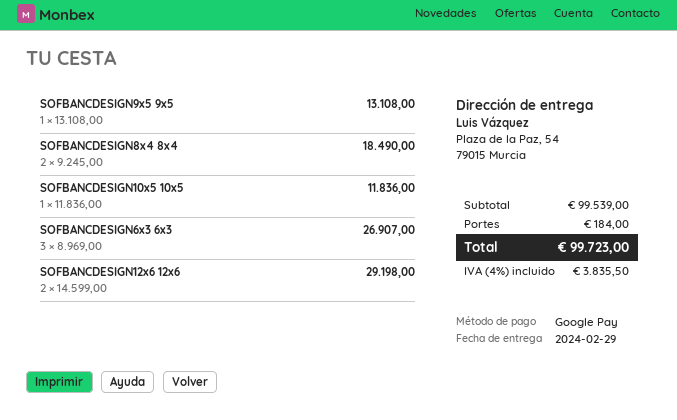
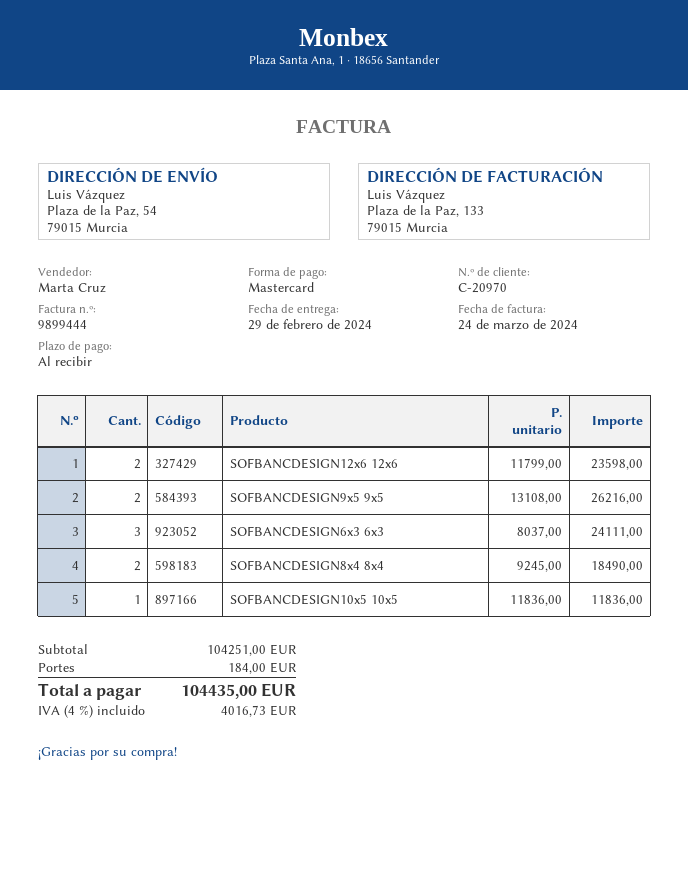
payment method: Google Pay -> Mastercard
SOFBANCDESIGN9x5 9x5: 1 x 13108.00 = 13108.00 -> 2 x 13108.00 = 26216.00
SOFBANCDESIGN6x3 6x3: 3 x 8969.00 = 26907.00 -> 3 x 8037.00 = 24111.00
SOFBANCDESIGN12x6 12x6: 2 x 14599.00 = 29198.00 -> 2 x 11799.00 = 23598.00
subtotal: 99539.00 -> 104251.00
tax: 4% = 3835.50 -> 4% = 4016.73
total: 99723.00 -> 104435.00

